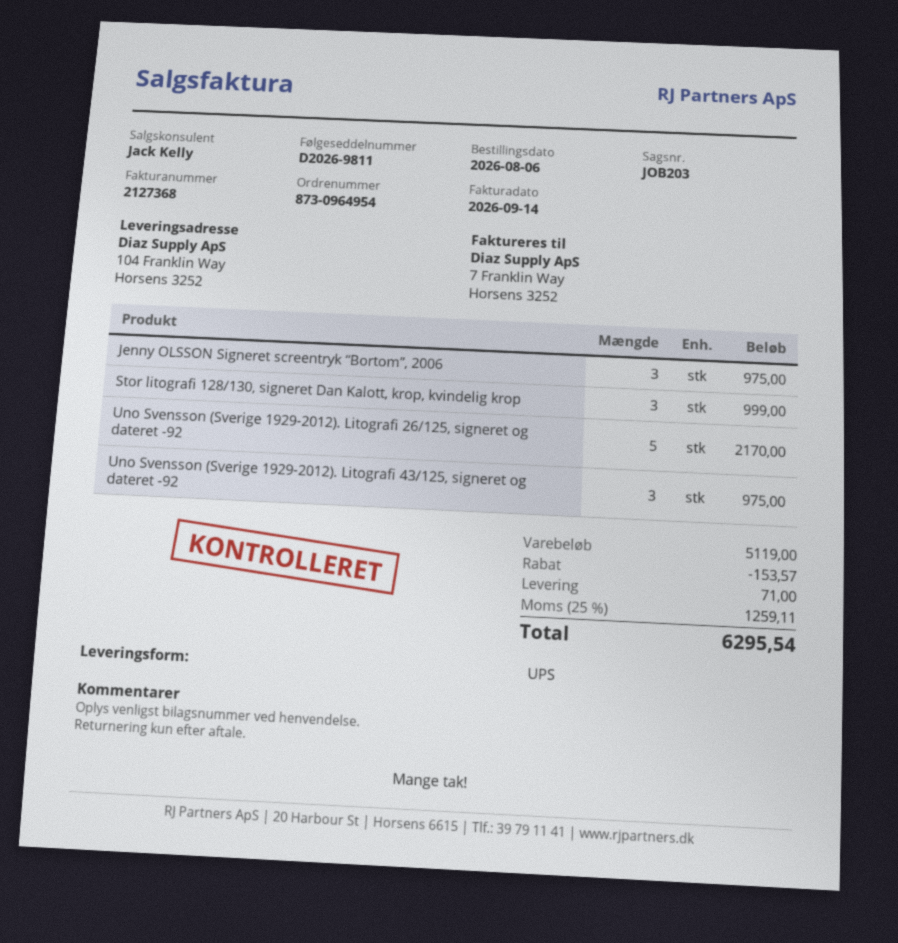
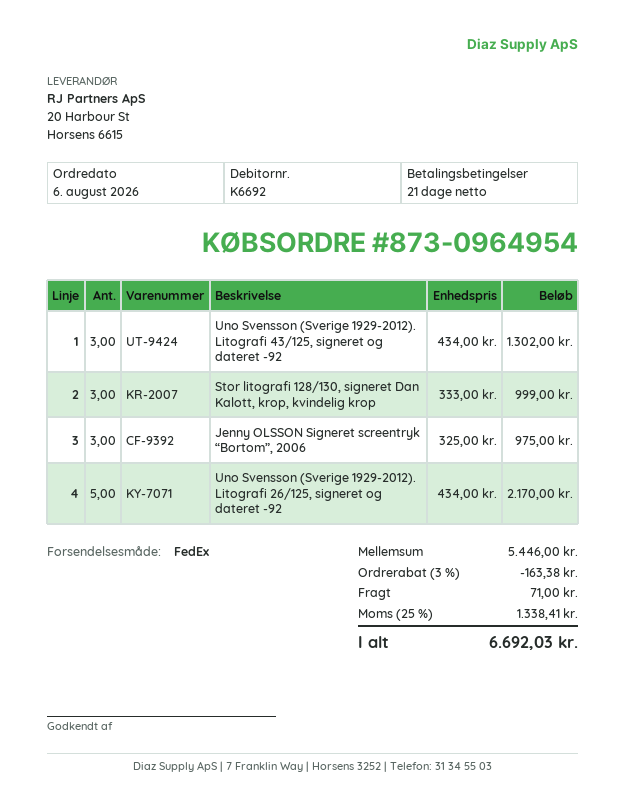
shipping method: UPS -> FedEx
Uno Svensson (Sverige 1929-2012). Litografi 43/125, signeret og dateret -92: 3 for 975.00 -> 3 for 1302.00
subtotal: 5119.00 -> 5446.00
discount: 153.57 -> 163.38
tax: 25% = 1259.11 -> 25% = 1338.41
total: 6295.54 -> 6692.03

